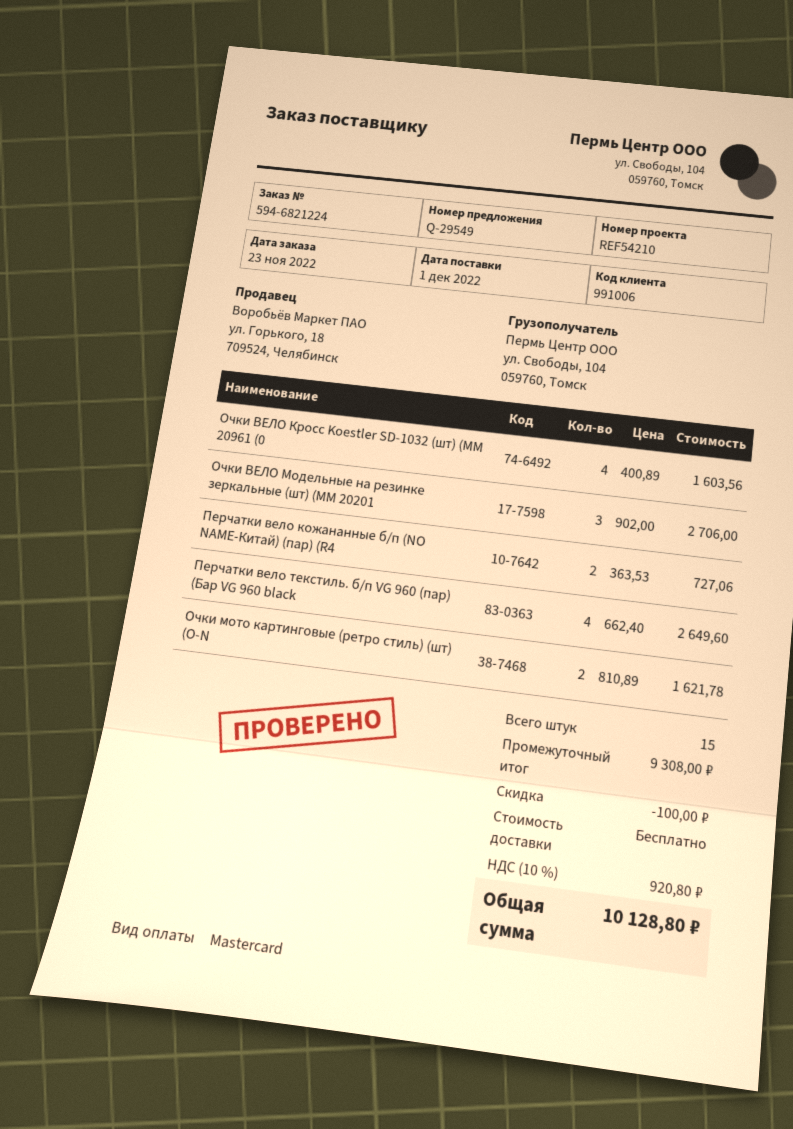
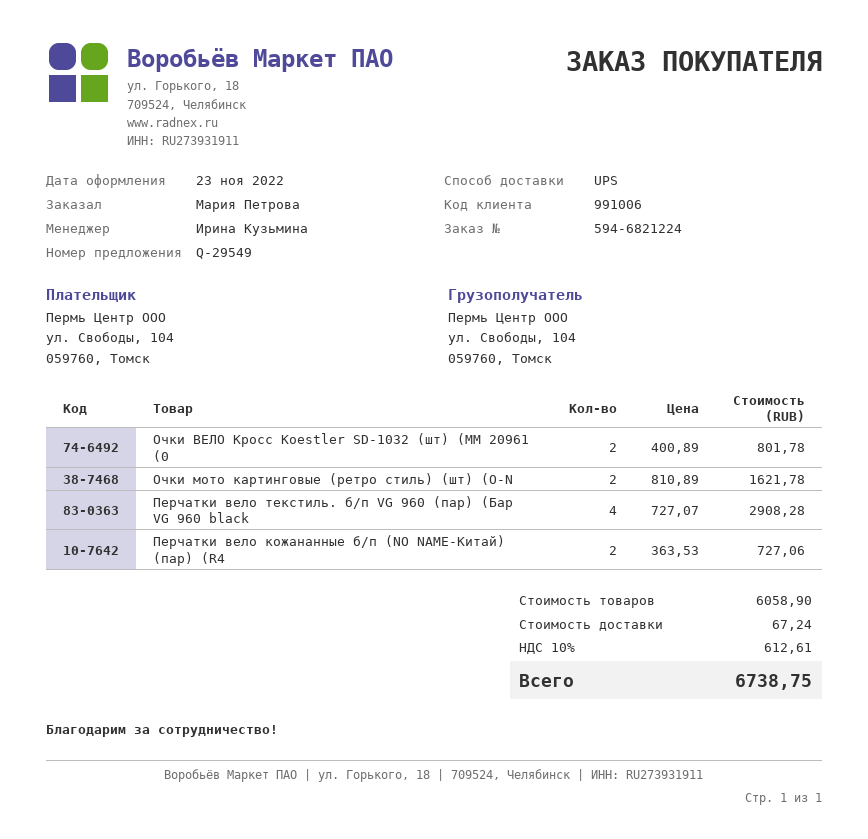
Очки ВЕЛО Кросс Koestler SD-1032 (шт) (MM 20961 (0: 4 x 400.89 = 1603.56 -> 2 x 400.89 = 801.78
Очки ВЕЛО Модельные на резинке зеркальные (шт) (MM 20201: 3 x 902.00 = 2706.00 -> none
Перчатки вело текстиль. б/п VG 960 (пар) (Бар VG 960 black: 4 x 662.40 = 2649.60 -> 4 x 727.07 = 2908.28
subtotal: 9308.00 -> 6058.90
discount: 100.00 -> none
shipping: 0.00 -> 67.24
tax: 10% = 920.80 -> 10% = 612.61
total: 10128.80 -> 6738.75

